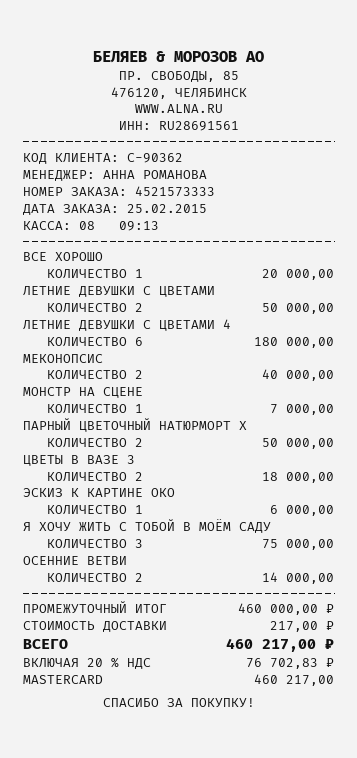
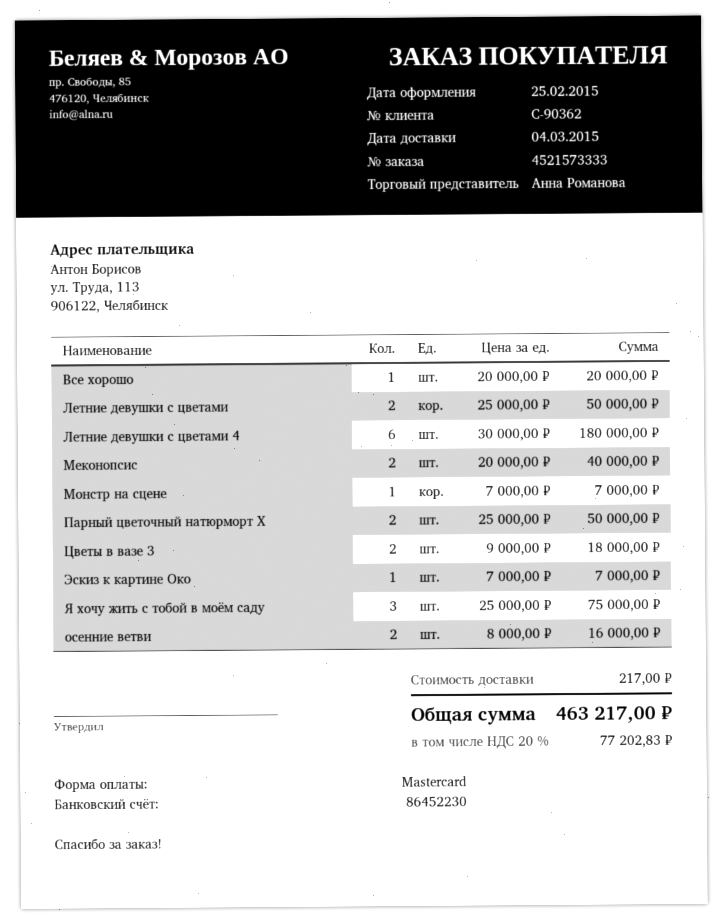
ЭСКИЗ К КАРТИНЕ ОКО: 1 for 6000.00 -> 1 for 7000.00
ОСЕННИЕ ВЕТВИ: 2 for 14000.00 -> 2 for 16000.00
tax: 20% = 76702.83 -> 20% = 77202.83
total: 460217.00 -> 463217.00

